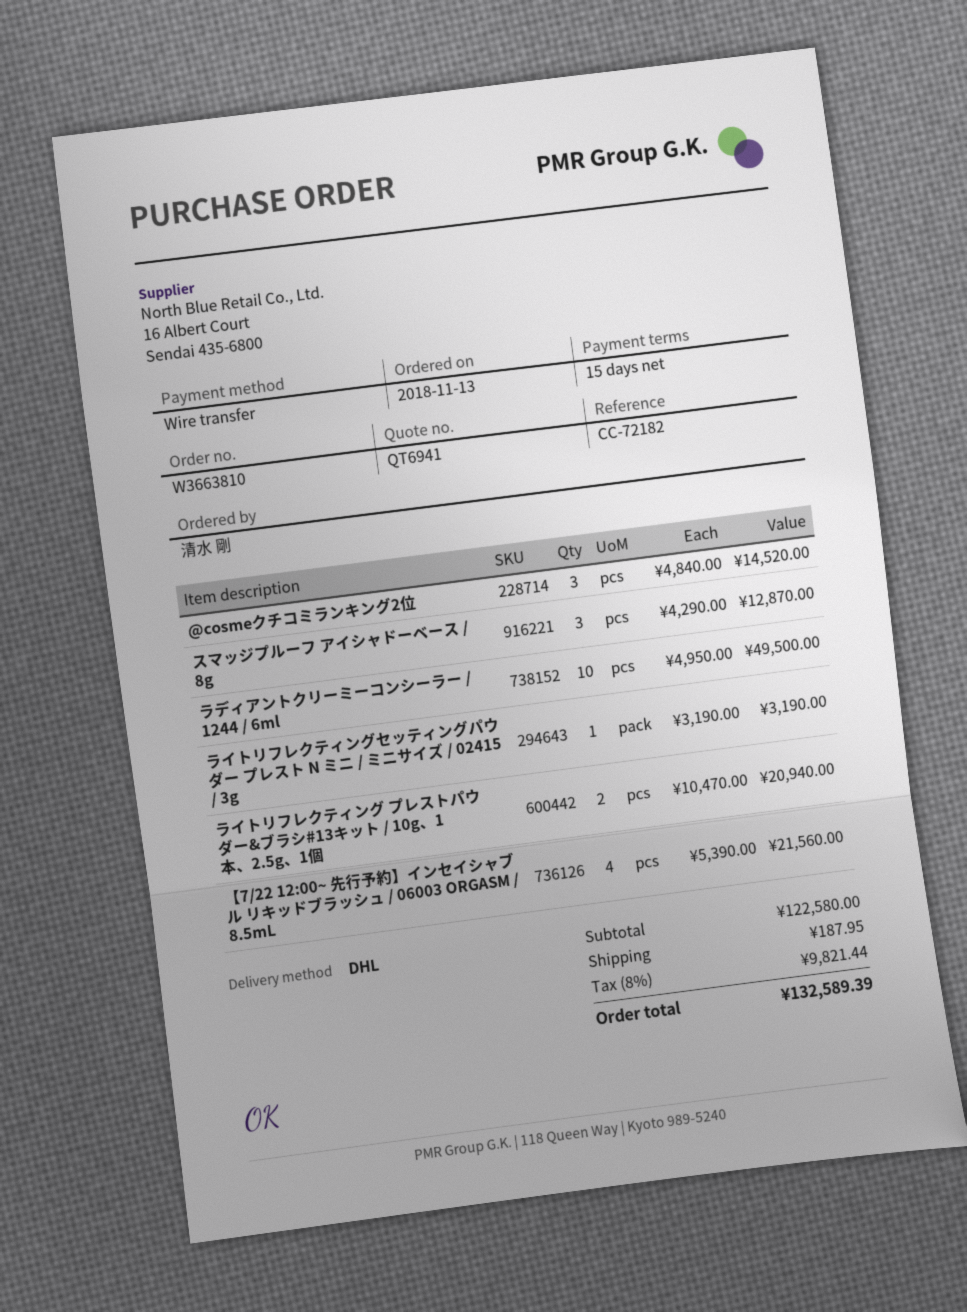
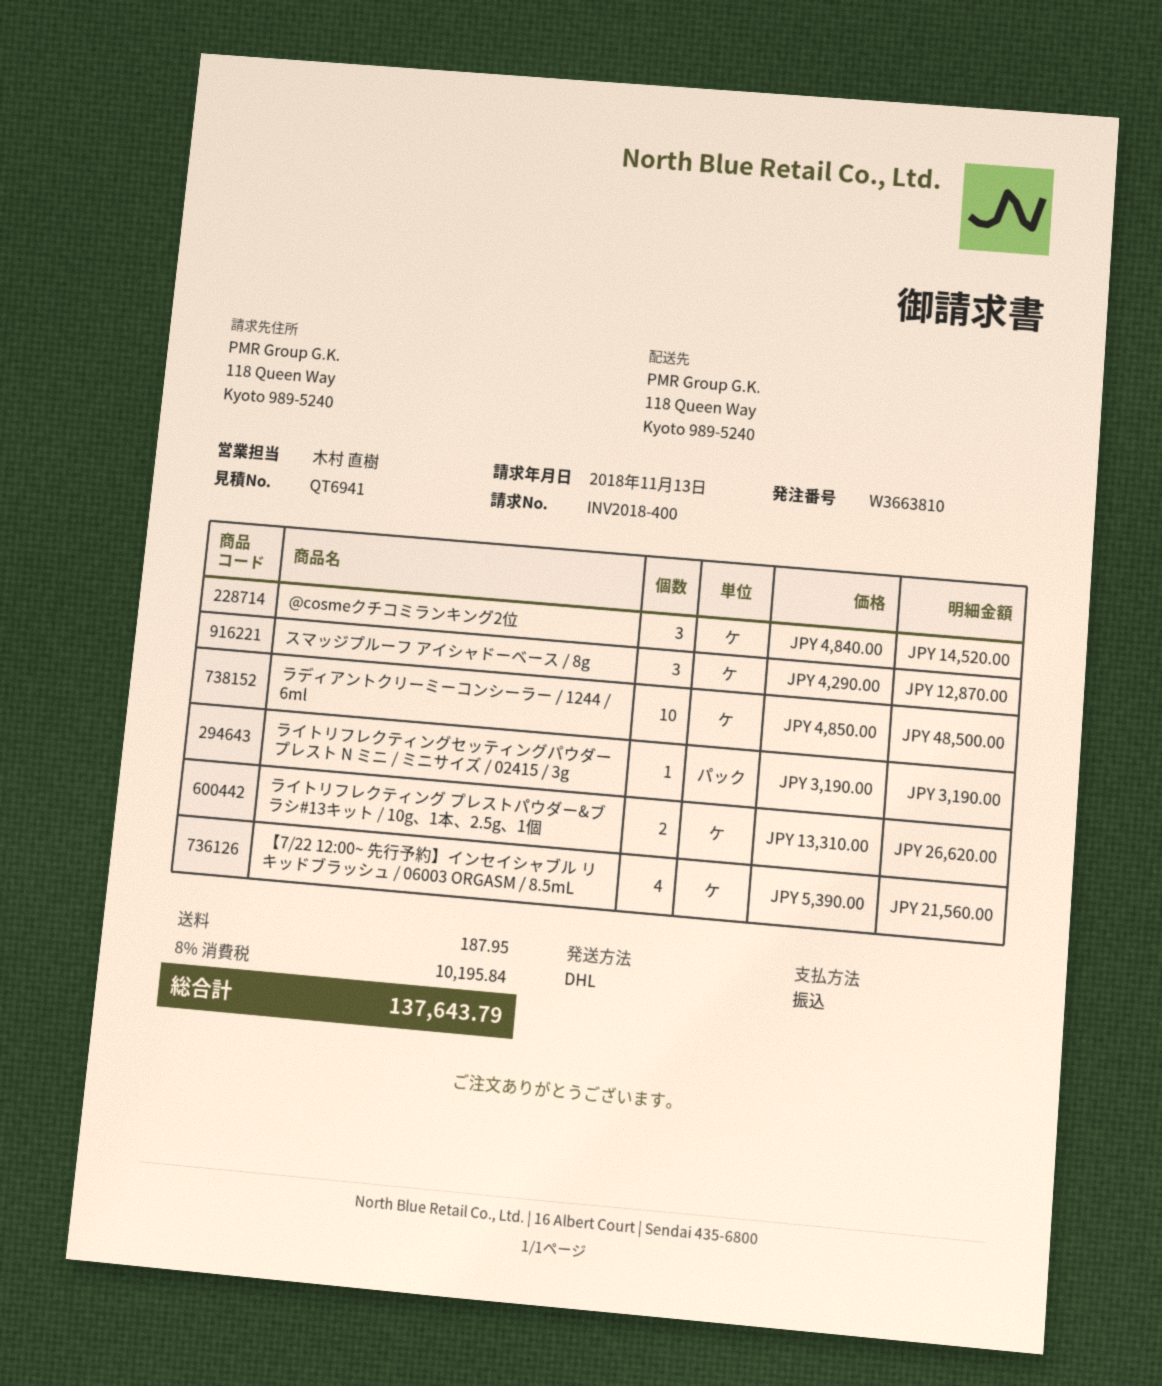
ラディアントクリーミーコンシーラー / 1244 / 6ml: 10 x 4950.00 = 49500.00 -> 10 x 4850.00 = 48500.00
ライトリフレクティング プレストパウダー&ブラシ#13キット / 10g、1本、2.5g、1個: 2 x 10470.00 = 20940.00 -> 2 x 13310.00 = 26620.00
tax: 8% = 9821.44 -> 8% = 10195.84
total: 132589.39 -> 137643.79

